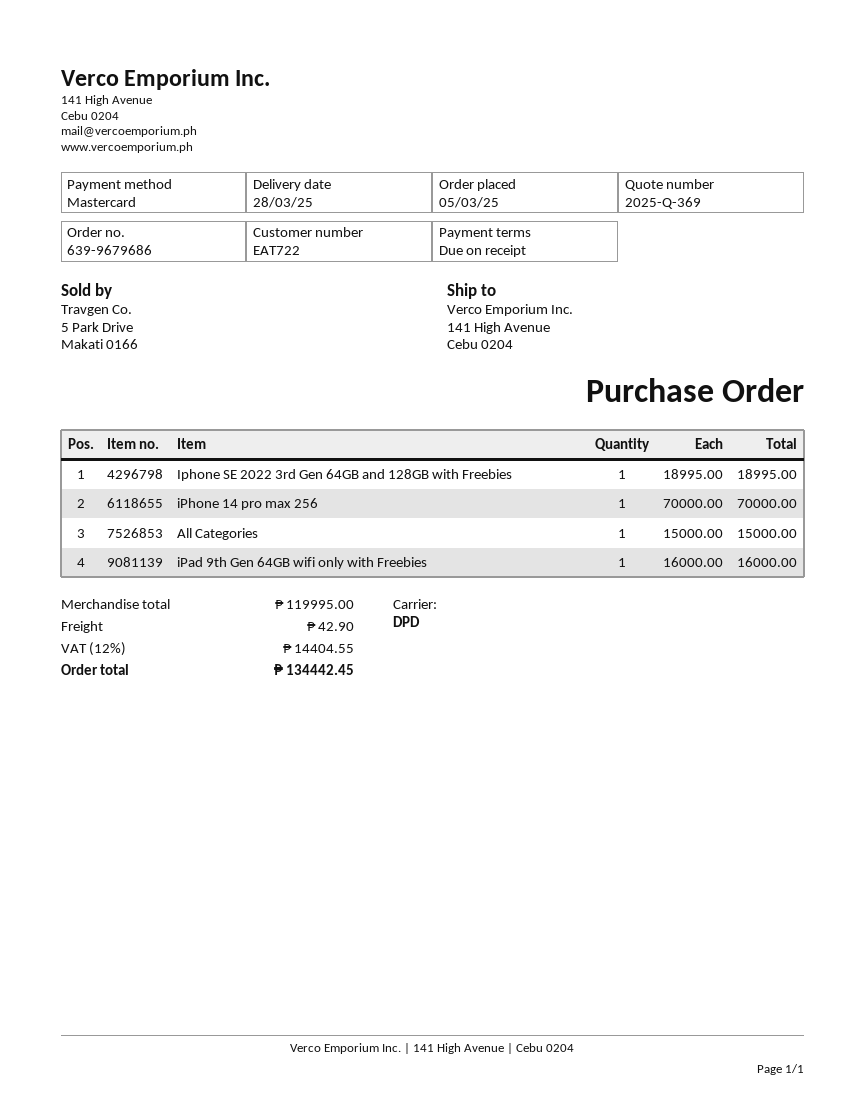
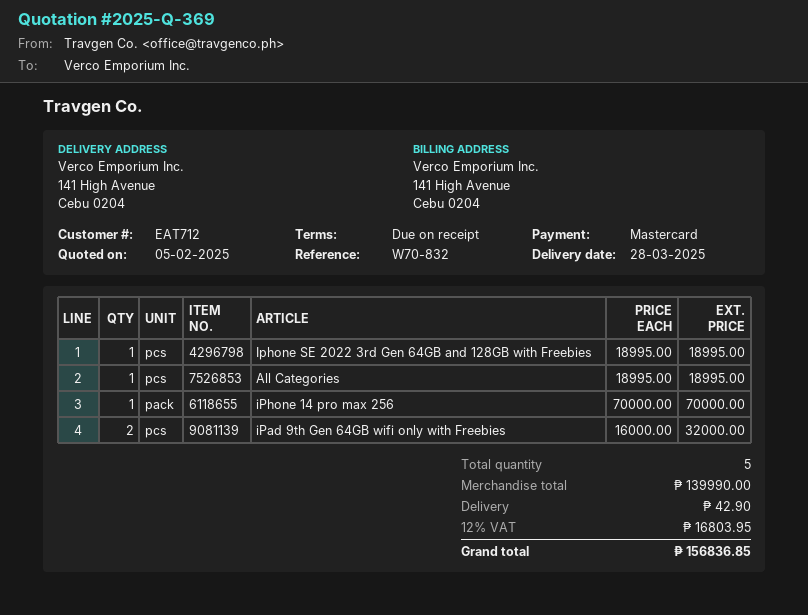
customer number: EAT722 -> EAT712
All Categories: 1 x 15000.00 = 15000.00 -> 1 x 18995.00 = 18995.00
iPad 9th Gen 64GB wifi only with Freebies: 1 x 16000.00 = 16000.00 -> 2 x 16000.00 = 32000.00
subtotal: 119995.00 -> 139990.00
tax: 12% = 14404.55 -> 12% = 16803.95
total: 134442.45 -> 156836.85

